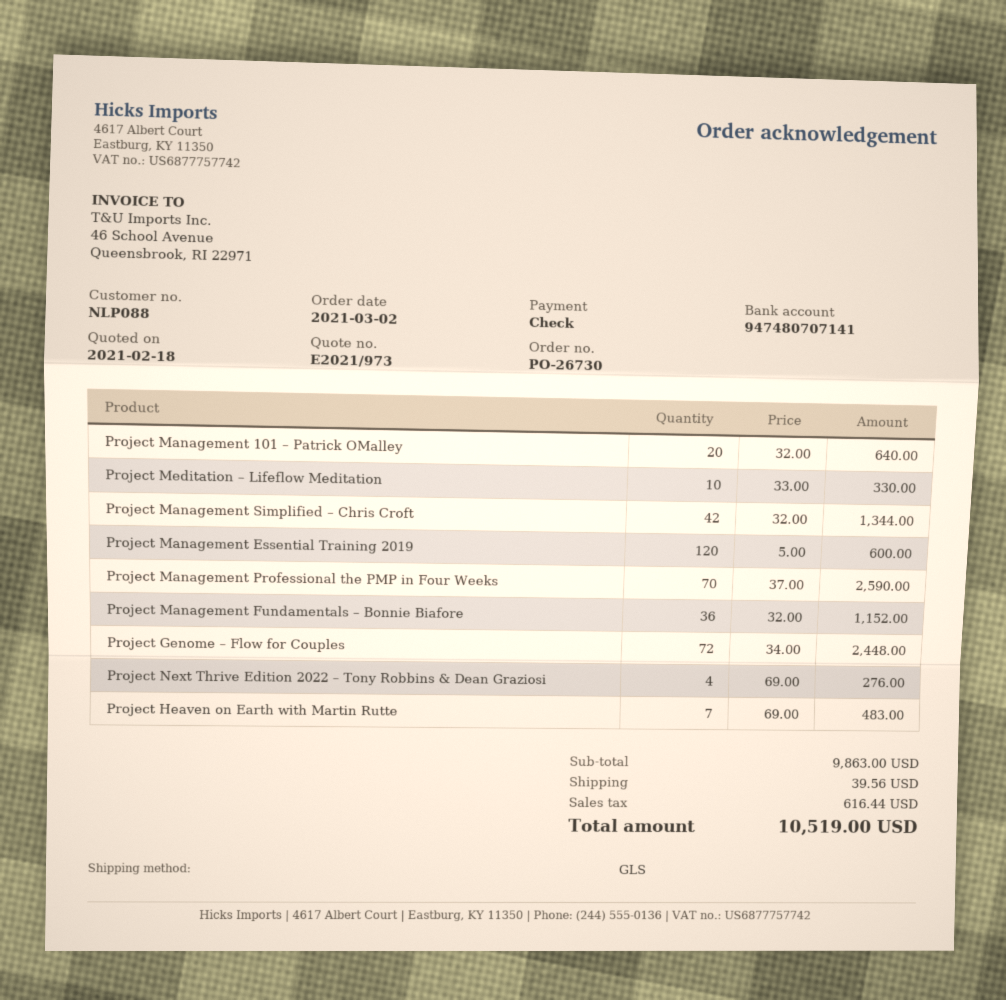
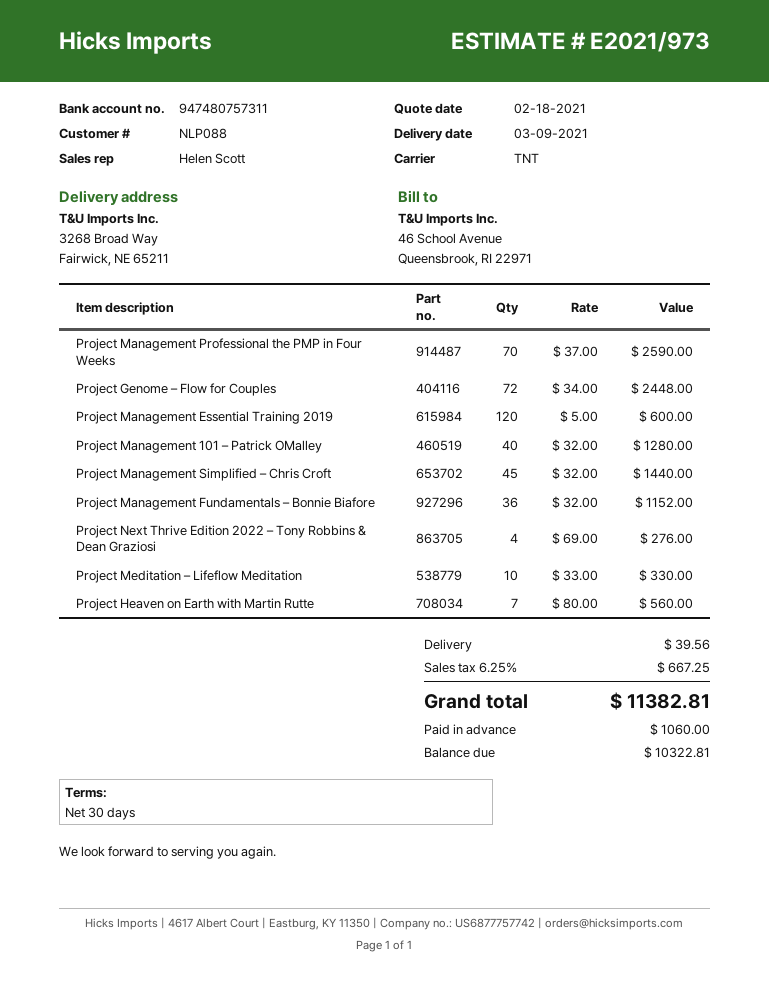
bank account: 947480707141 -> 947480757311
shipping method: GLS -> TNT
Project Management 101 – Patrick OMalley: 20 x 32.00 = 640.00 -> 40 x 32.00 = 1280.00
Project Management Simplified – Chris Croft: 42 x 32.00 = 1344.00 -> 45 x 32.00 = 1440.00
Project Heaven on Earth with Martin Rutte: 7 x 69.00 = 483.00 -> 7 x 80.00 = 560.00
tax: 616.44 -> 667.25
total: 10519.00 -> 11382.81

